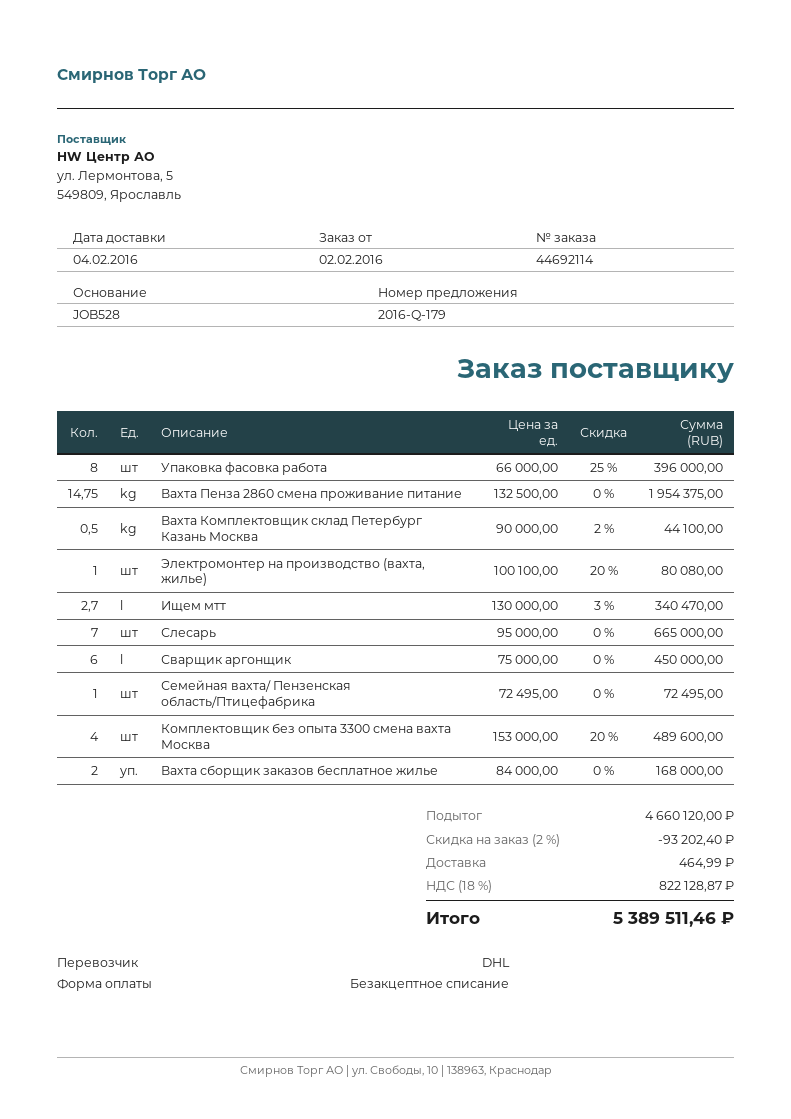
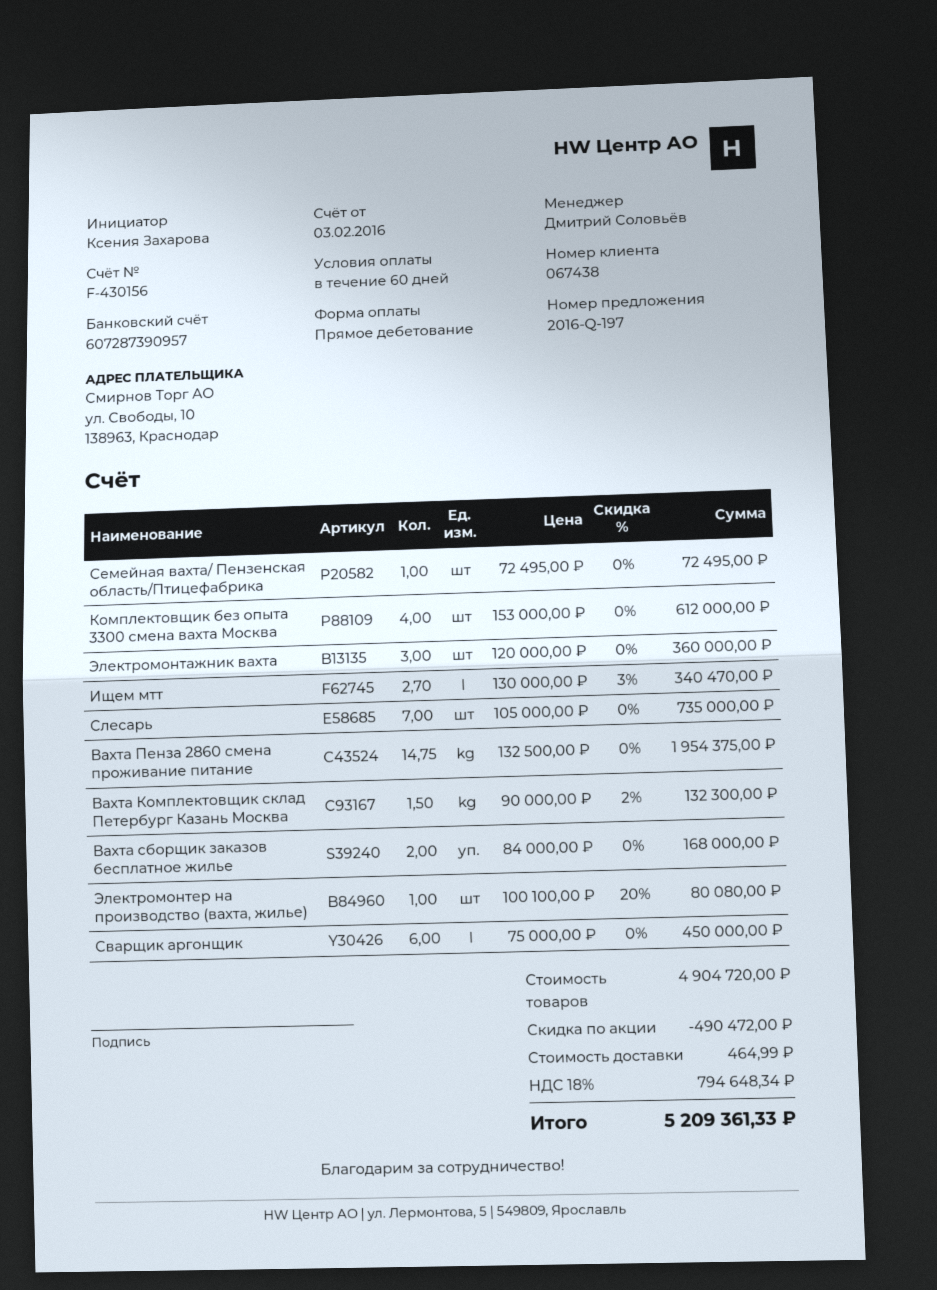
quote number: 2016-Q-179 -> 2016-Q-197
Упаковка фасовка работа: 8 x 66000.00 - 25% = 396000.00 -> none
Вахта Комплектовщик склад Петербург Казань Москва: 0.5 x 90000.00 - 2% = 44100.00 -> 1.5 x 90000.00 - 2% = 132300.00
Слесарь: 7 x 95000.00 = 665000.00 -> 7 x 105000.00 = 735000.00
Комплектовщик без опыта 3300 смена вахта Москва: 4 x 153000.00 - 20% = 489600.00 -> 4 x 153000.00 = 612000.00
Электромонтажник вахта: none -> 3 x 120000.00 = 360000.00
subtotal: 4660120.00 -> 4904720.00
discount: 93202.40 -> 490472.00
tax: 18% = 822128.87 -> 18% = 794648.34
total: 5389511.46 -> 5209361.33

